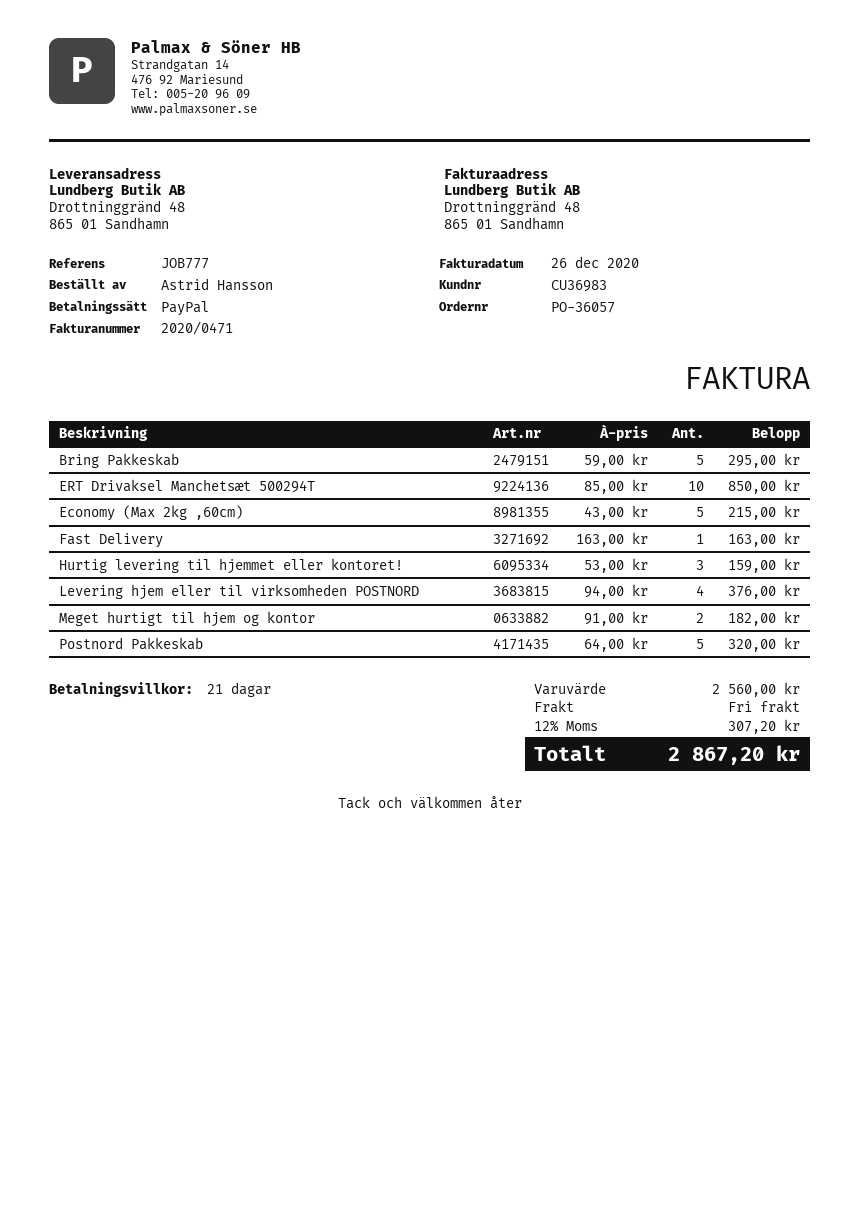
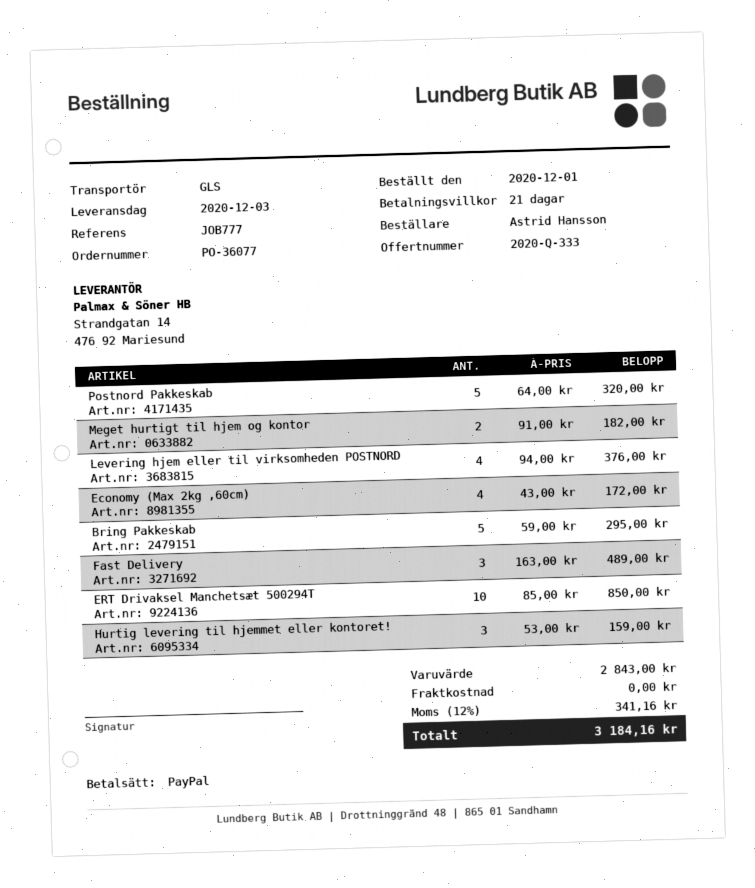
order number: PO-36057 -> PO-36077
Economy (Max 2kg ,60cm): 5 x 43.00 = 215.00 -> 4 x 43.00 = 172.00
Fast Delivery: 1 x 163.00 = 163.00 -> 3 x 163.00 = 489.00
subtotal: 2560.00 -> 2843.00
tax: 12% = 307.20 -> 12% = 341.16
total: 2867.20 -> 3184.16

